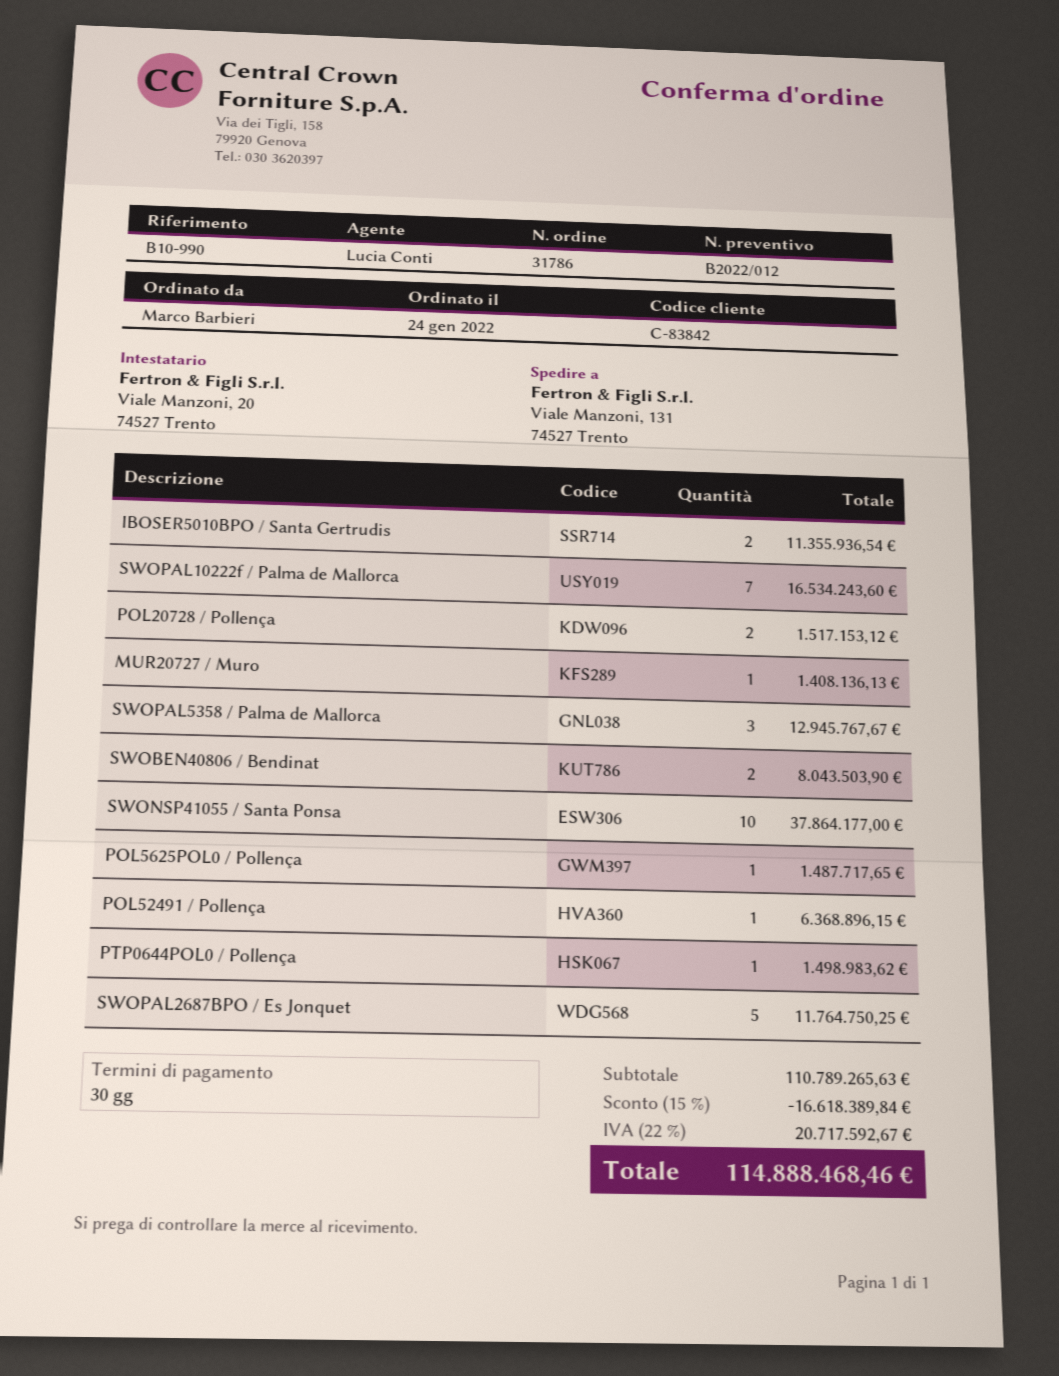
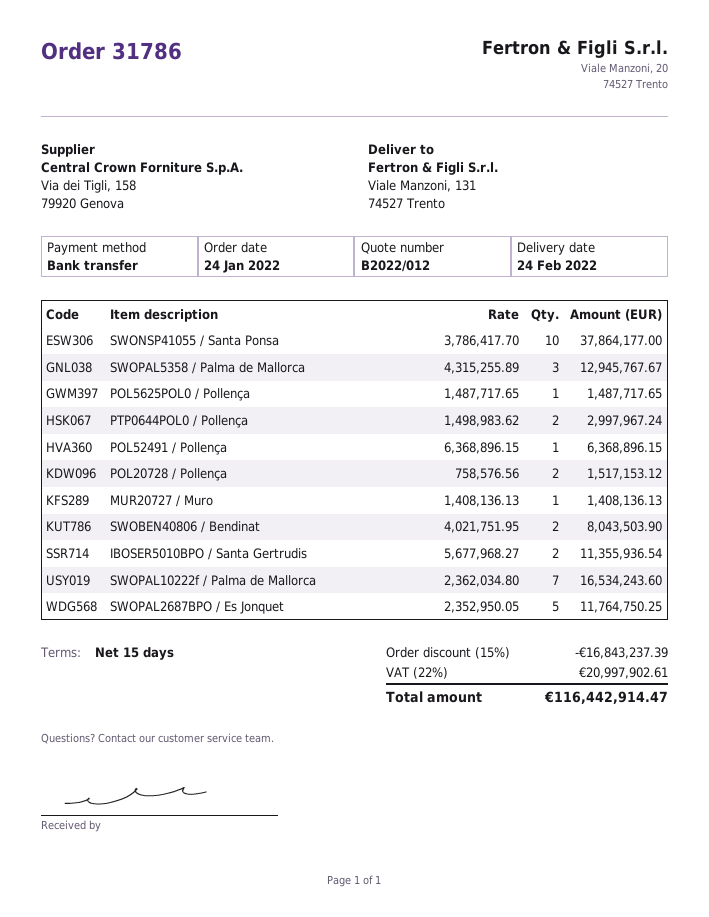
payment terms: 30 days -> 15 days
PTP0644POL0 / Pollença: 1 for 1498983.62 -> 2 for 2997967.24
discount: 15% = 16618389.84 -> 15% = 16843237.39
tax: 22% = 20717592.67 -> 22% = 20997902.61
total: 114888468.46 -> 116442914.47

